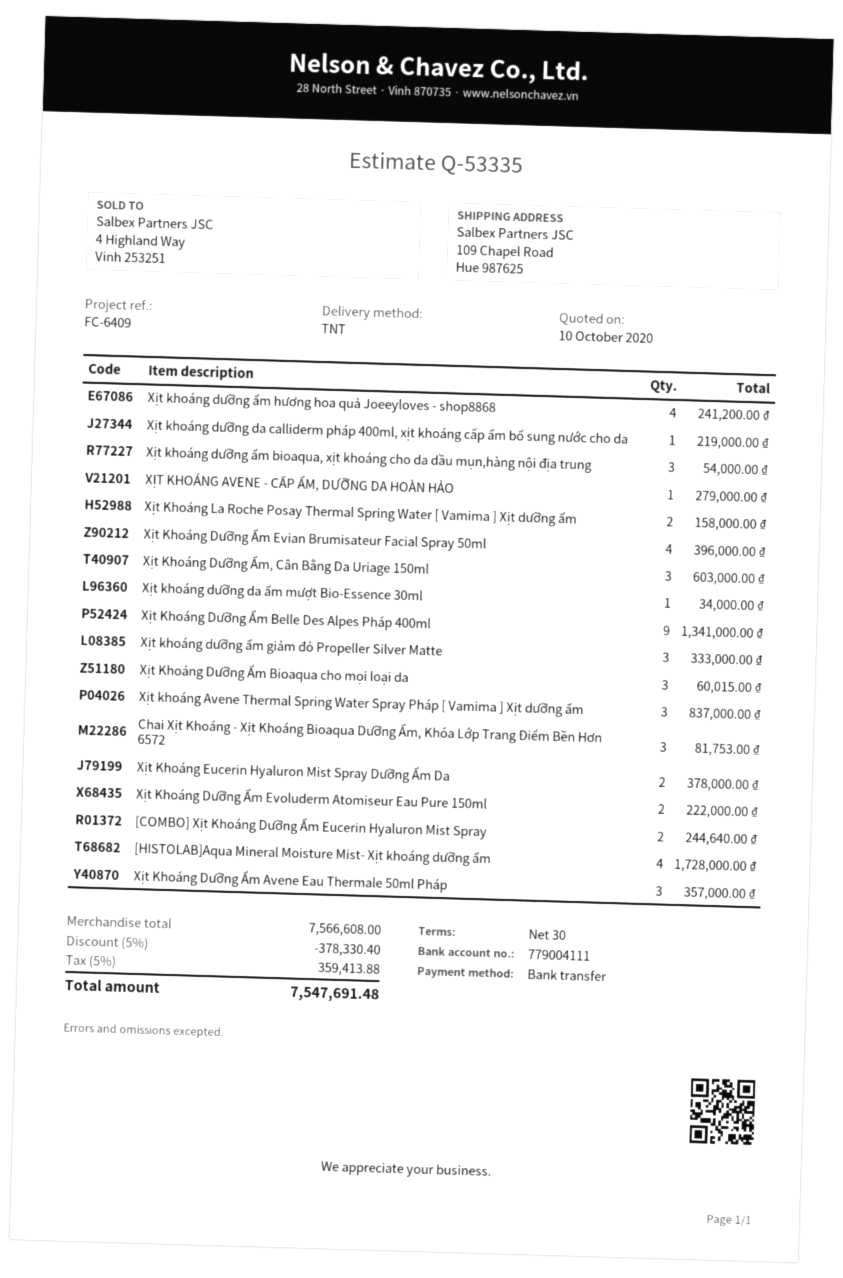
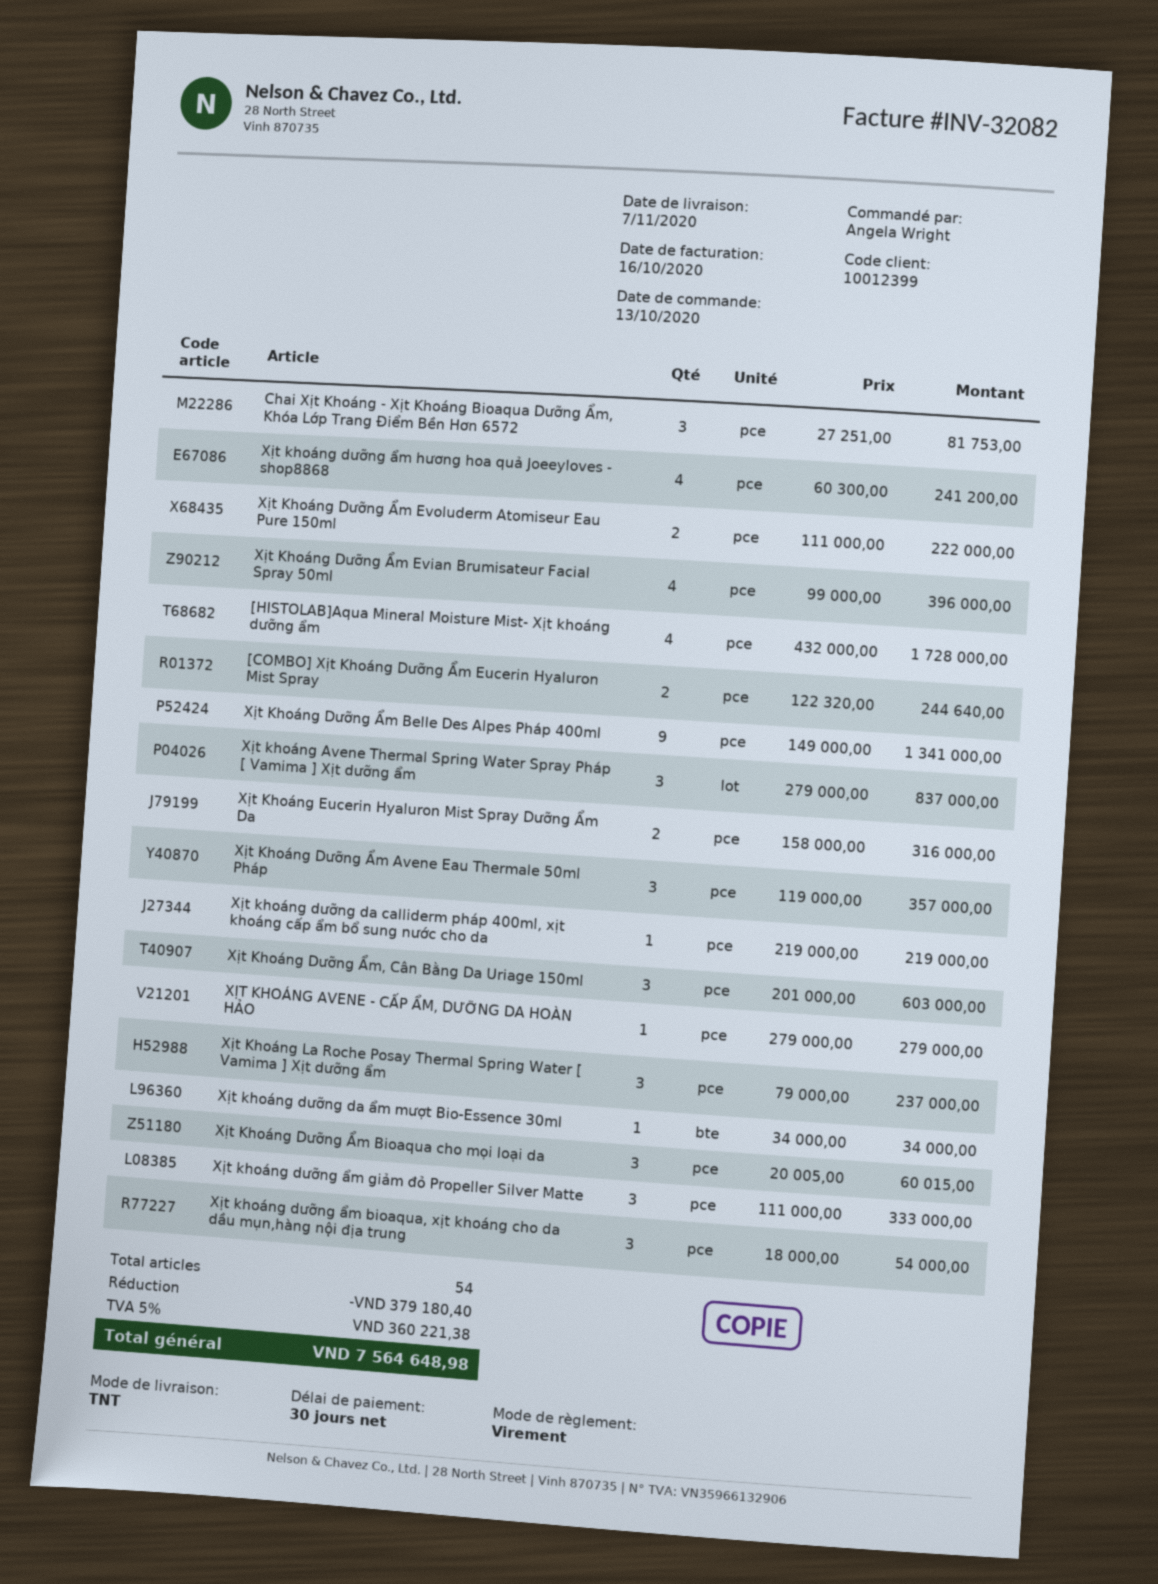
Xịt Khoáng La Roche Posay Thermal Spring Water [ Vamima ] Xịt dưỡng ẩm: 2 for 158000.00 -> 3 for 237000.00
Xịt Khoáng Eucerin Hyaluron Mist Spray Dưỡng Ẩm Da: 2 for 378000.00 -> 2 for 316000.00
discount: 378330.40 -> 379180.40
tax: 5% = 359413.88 -> 5% = 360221.38
total: 7547691.48 -> 7564648.98

